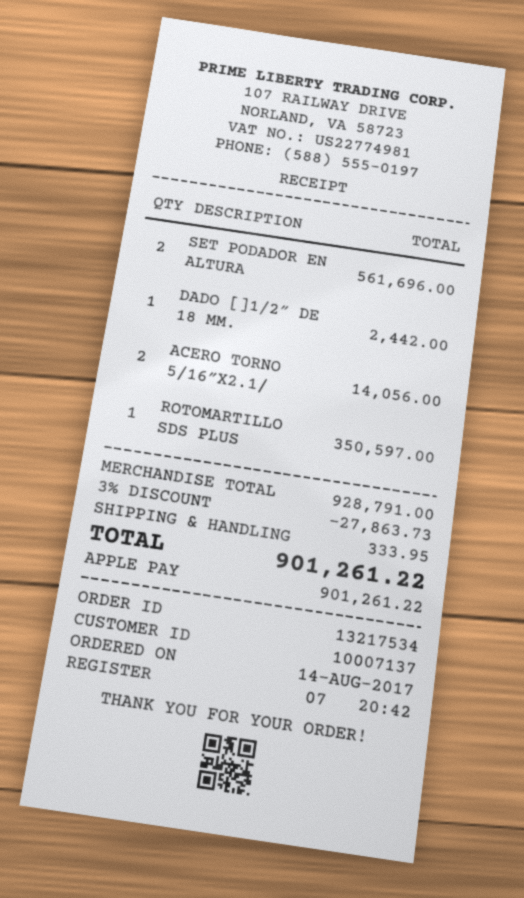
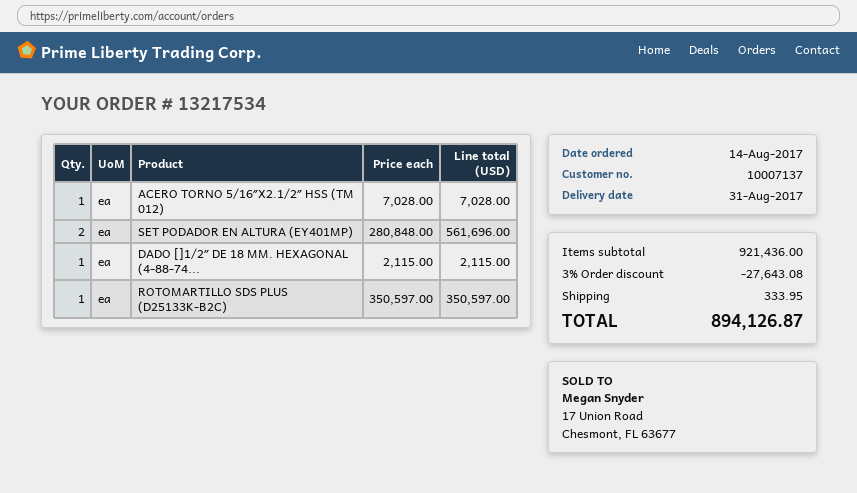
DADO []1/2″ DE 18 MM.: 1 for 2442.00 -> 1 for 2115.00
ACERO TORNO 5/16″X2.1/: 2 for 14056.00 -> 1 for 7028.00
subtotal: 928791.00 -> 921436.00
discount: 3% = 27863.73 -> 3% = 27643.08
total: 901261.22 -> 894126.87

